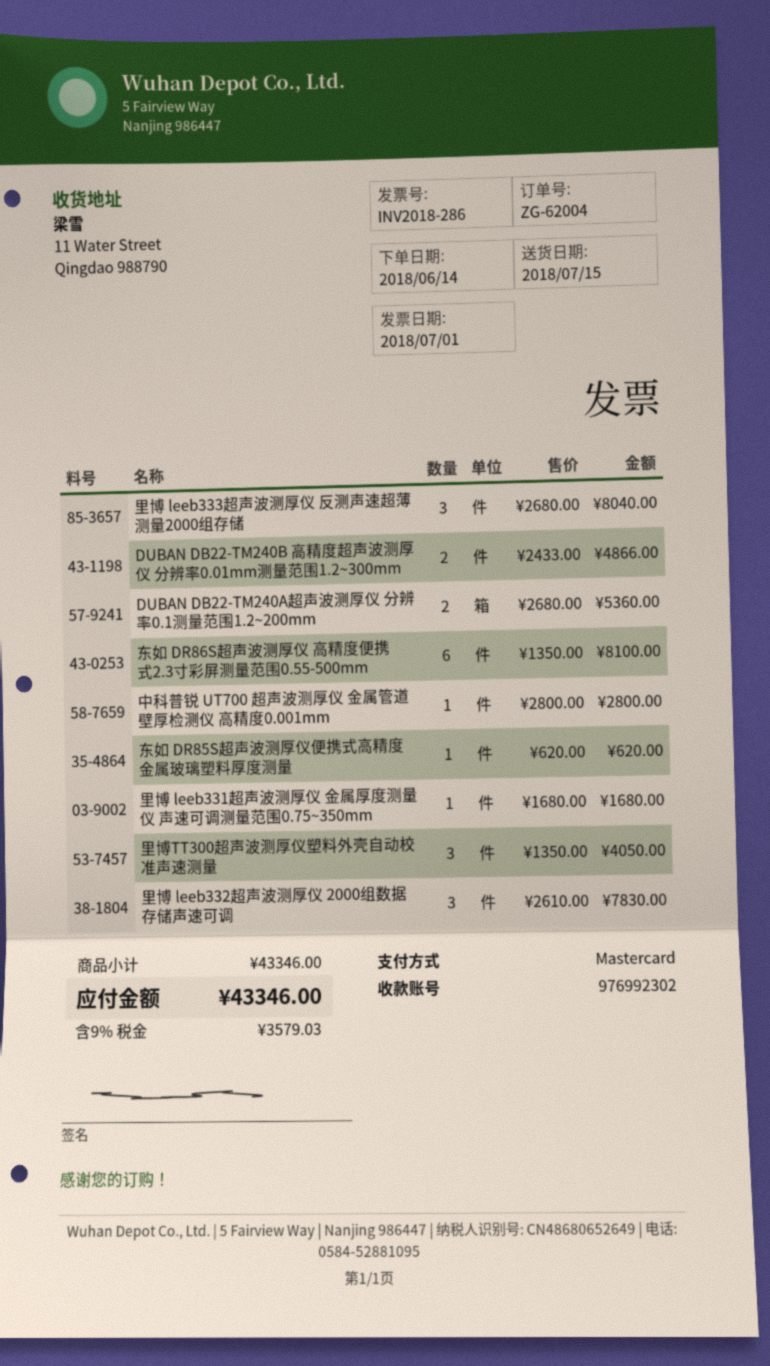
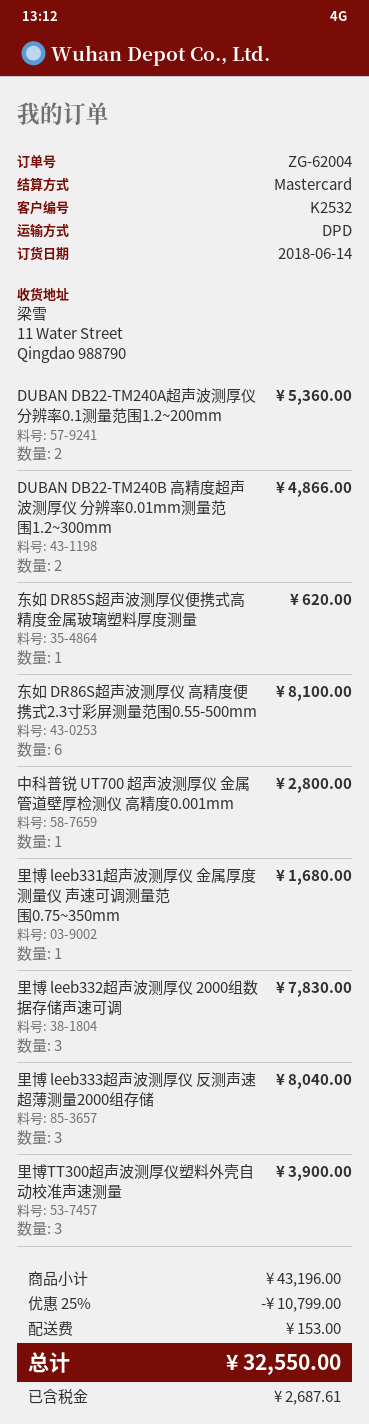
里博TT300超声波测厚仪塑料外壳自动校准声速测量: 3 for 4050.00 -> 3 for 3900.00
subtotal: 43346.00 -> 43196.00
discount: none -> 25% = 10799.00
shipping: none -> 153.00
tax: 3579.03 -> 2687.61
total: 43346.00 -> 32550.00

